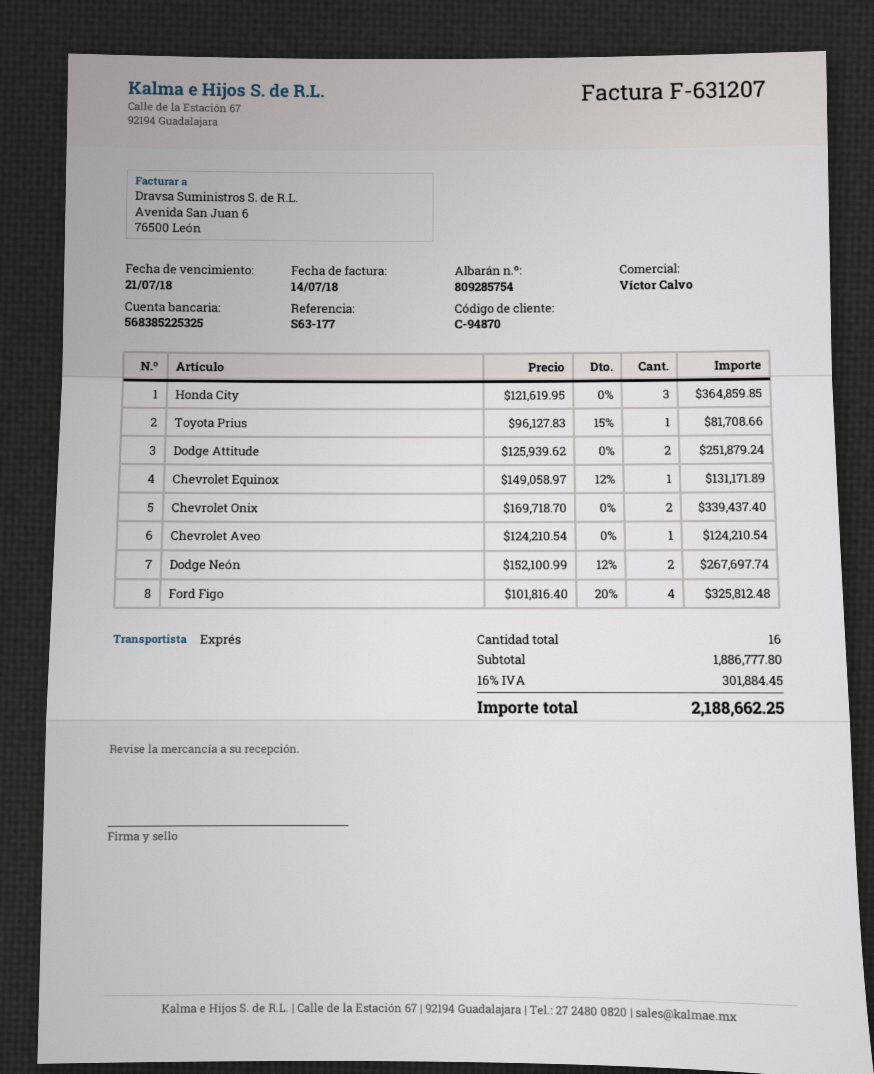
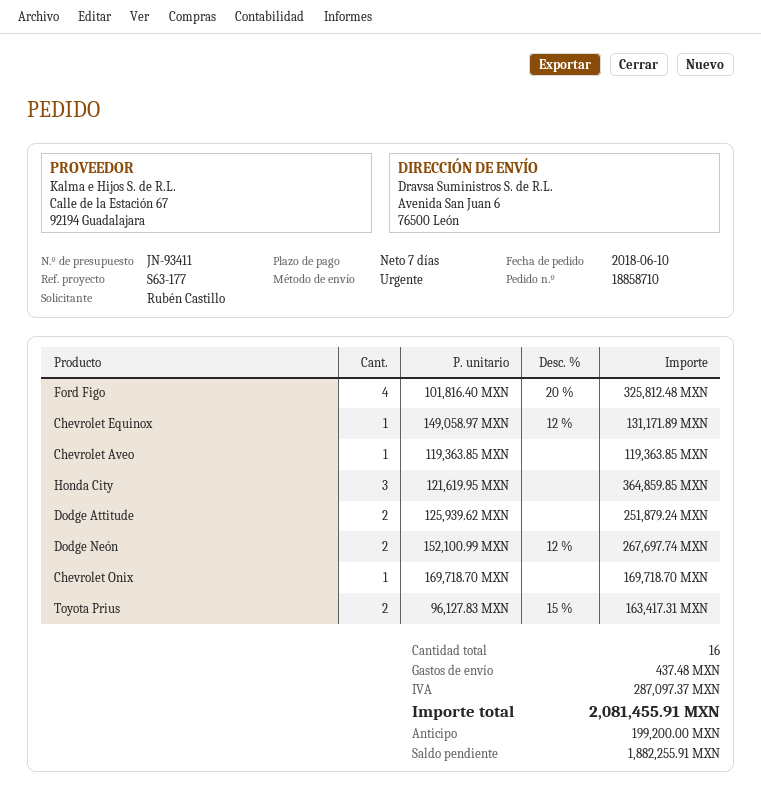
Toyota Prius: 1 x 96127.83 - 15% = 81708.66 -> 2 x 96127.83 - 15% = 163417.31
Chevrolet Onix: 2 x 169718.70 = 339437.40 -> 1 x 169718.70 = 169718.70
Chevrolet Aveo: 1 x 124210.54 = 124210.54 -> 1 x 119363.85 = 119363.85
shipping: none -> 437.48
tax: 301884.45 -> 287097.37
total: 2188662.25 -> 2081455.91

